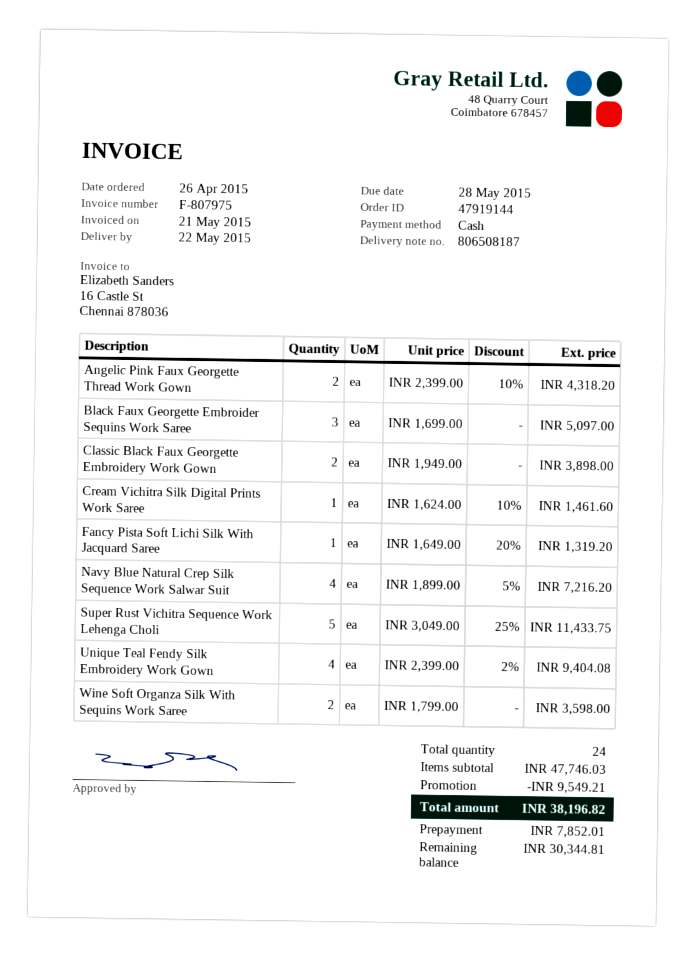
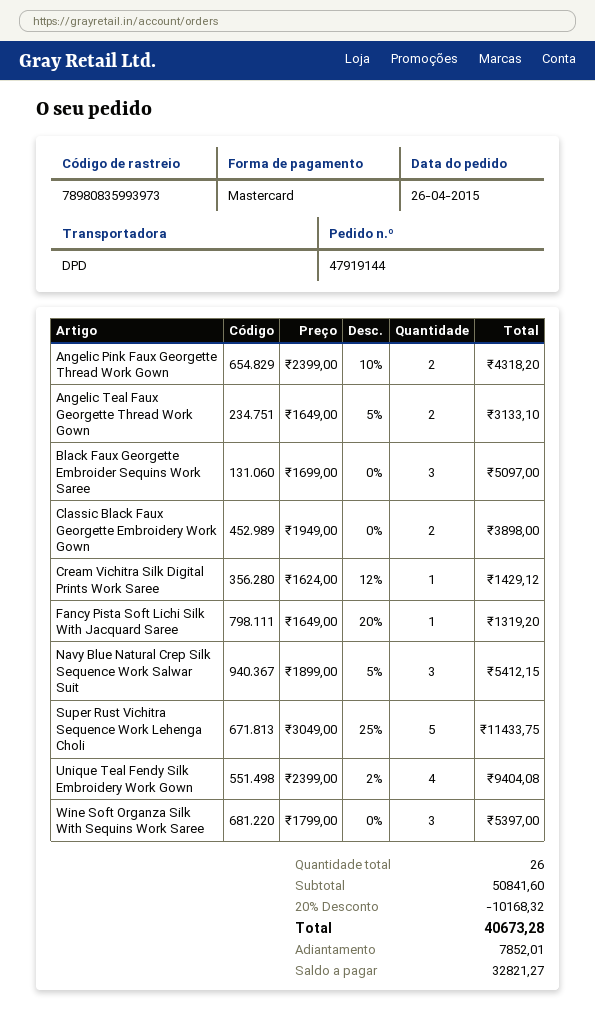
payment method: cash -> Mastercard
Cream Vichitra Silk Digital Prints Work Saree: 1 x 1624.00 - 10% = 1461.60 -> 1 x 1624.00 - 12% = 1429.12
Navy Blue Natural Crep Silk Sequence Work Salwar Suit: 4 x 1899.00 - 5% = 7216.20 -> 3 x 1899.00 - 5% = 5412.15
Wine Soft Organza Silk With Sequins Work Saree: 2 x 1799.00 = 3598.00 -> 3 x 1799.00 = 5397.00
Angelic Teal Faux Georgette Thread Work Gown: none -> 2 x 1649.00 - 5% = 3133.10
total quantity: 24 -> 26
subtotal: 47746.03 -> 50841.60
discount: 9549.21 -> 10168.32
total: 38196.82 -> 40673.28
balance: 30344.81 -> 32821.27

